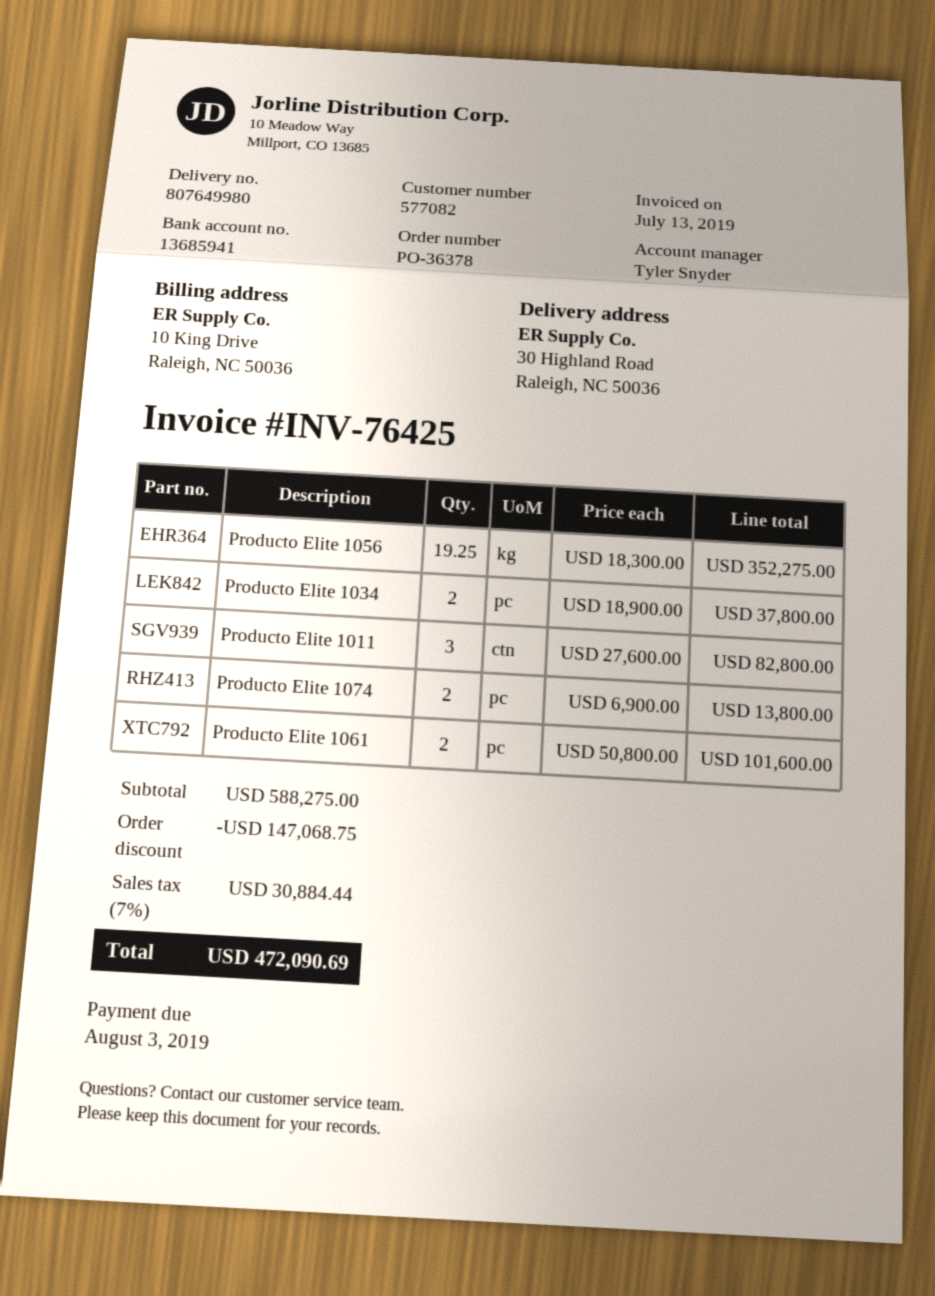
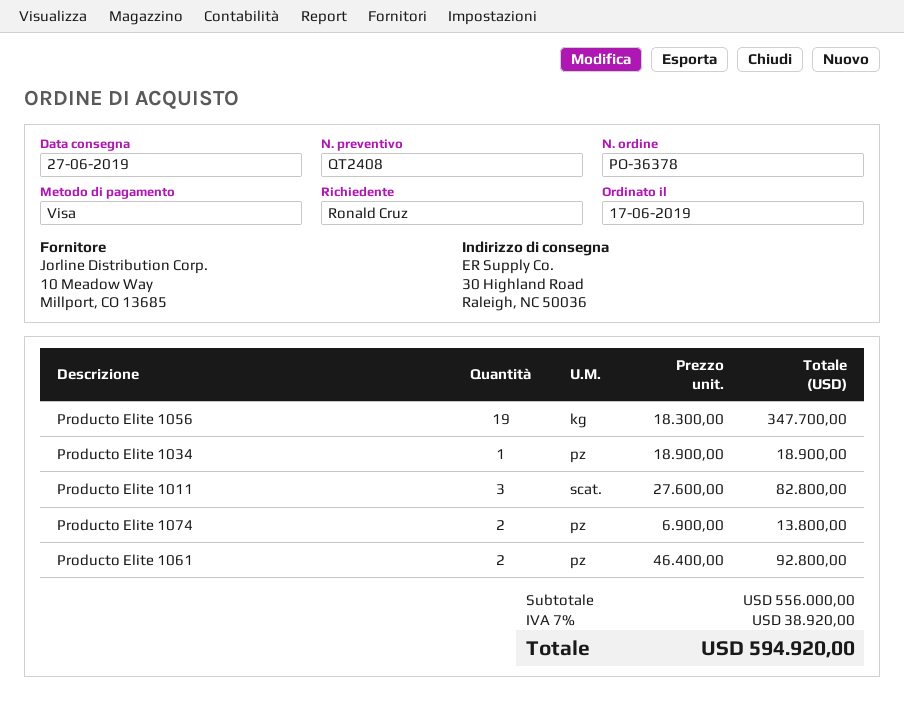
Producto Elite 1056: 19.25 x 18300.00 = 352275.00 -> 19 x 18300.00 = 347700.00
Producto Elite 1034: 2 x 18900.00 = 37800.00 -> 1 x 18900.00 = 18900.00
Producto Elite 1061: 2 x 50800.00 = 101600.00 -> 2 x 46400.00 = 92800.00
subtotal: 588275.00 -> 556000.00
discount: 147068.75 -> none
tax: 7% = 30884.44 -> 7% = 38920.00
total: 472090.69 -> 594920.00

